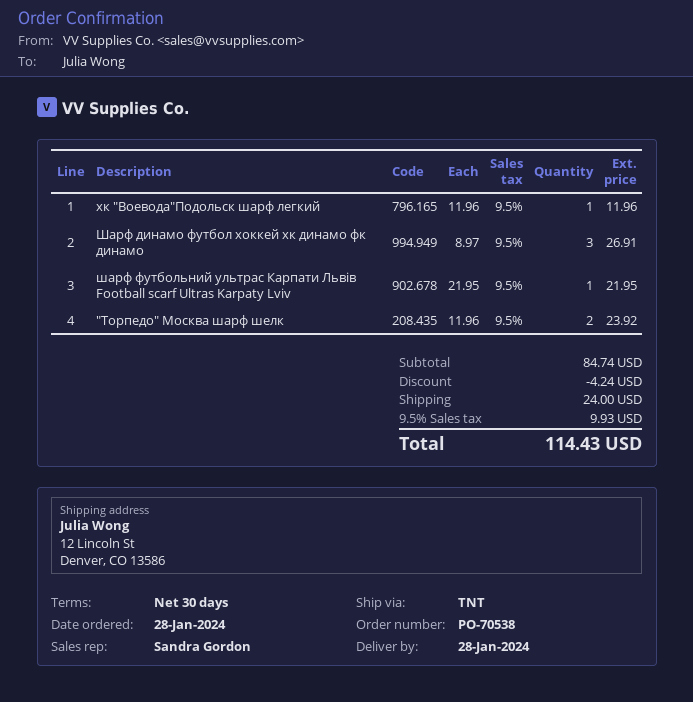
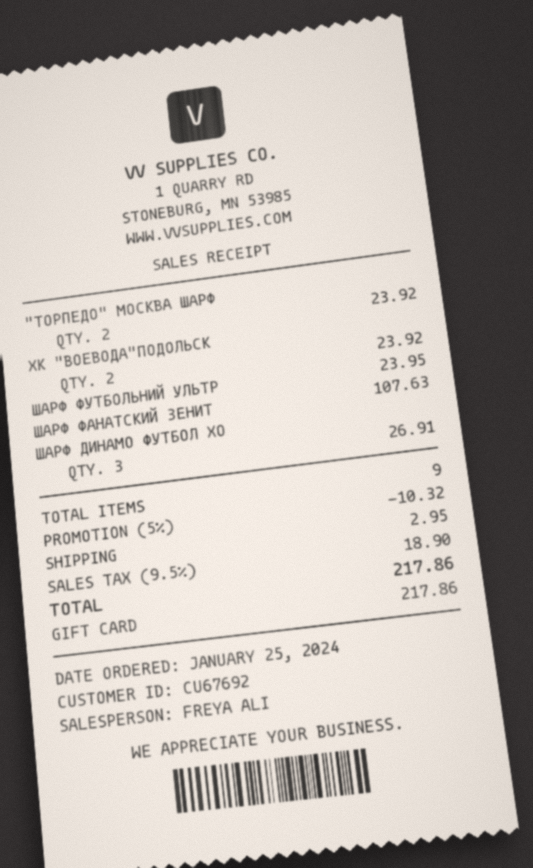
order date: 2024-01-28 -> 2024-01-25
sales rep: Sandra Gordon -> FREYA ALI
хк "Воевода"Подольск шарф легкий: 1 for 11.96 -> 2 for 23.92
шарф футбольний ультрас Карпати Львів Football scarf Ultras Karpaty Lviv: 1 for 21.95 -> 1 for 23.95
ШАРФ ФАНАТСКИЙ ЗЕНИТ: none -> 1 for 107.63
discount: 4.24 -> 10.32
shipping: 24.00 -> 2.95
tax: 9.5% = 9.93 -> 9.5% = 18.90
total: 114.43 -> 217.86

